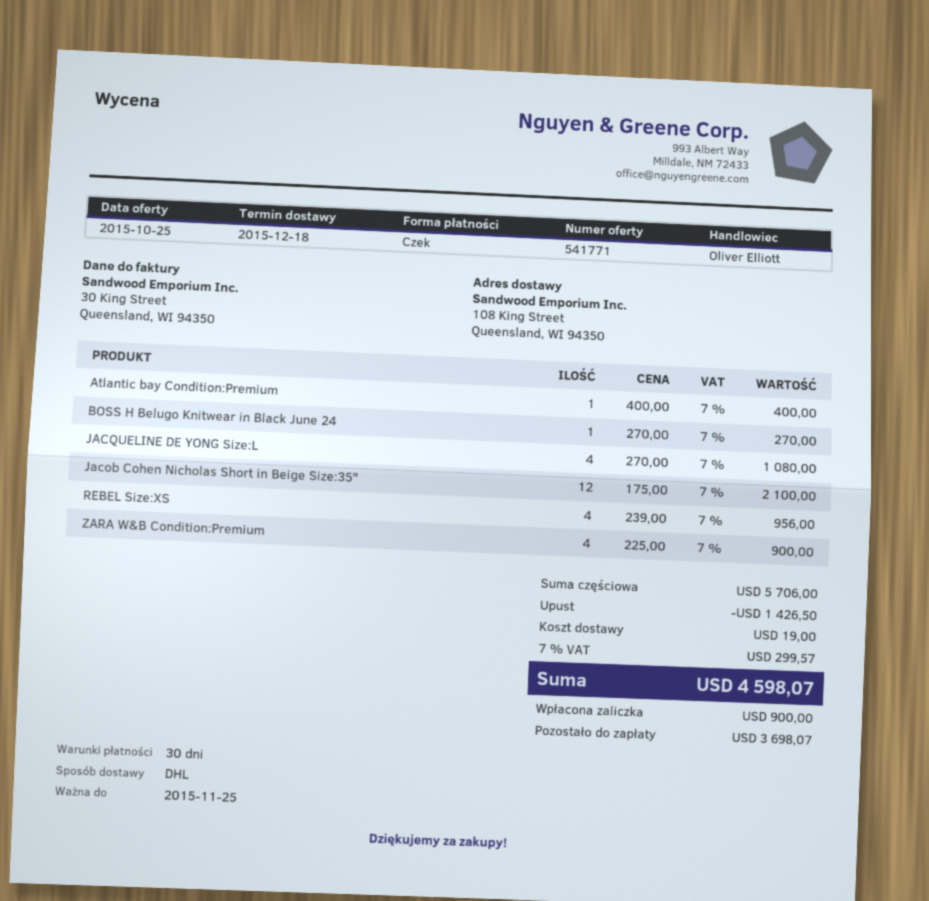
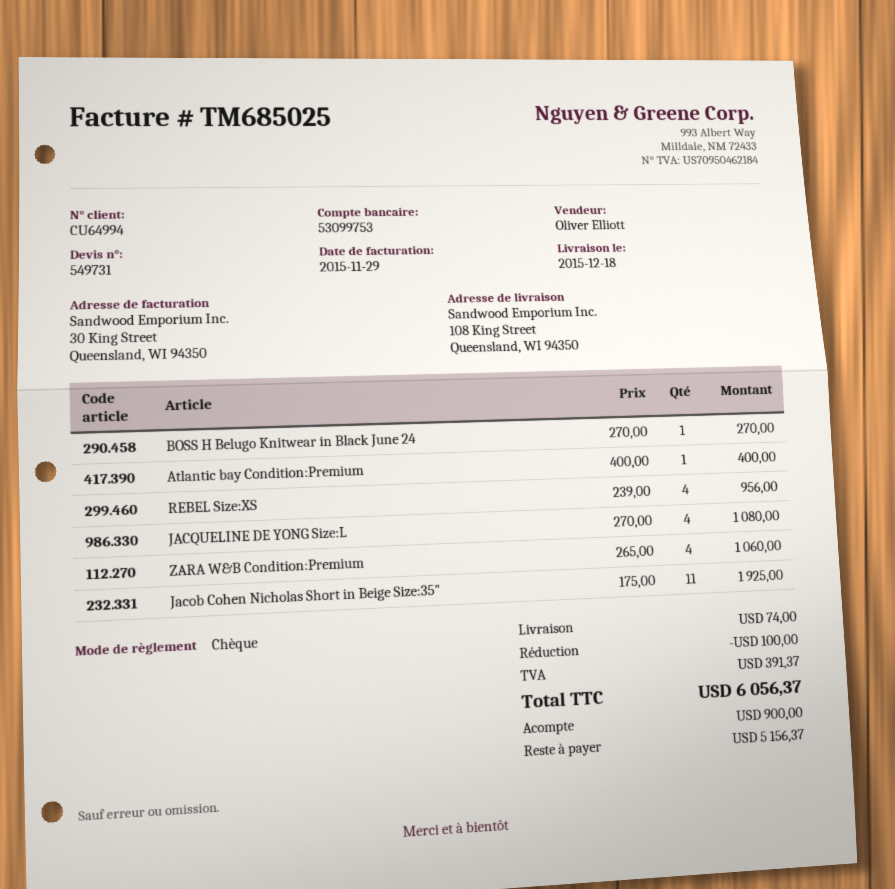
quote number: 541771 -> 549731
Jacob Cohen Nicholas Short in Beige Size:35": 12 x 175.00 = 2100.00 -> 11 x 175.00 = 1925.00
ZARA W&B Condition:Premium: 4 x 225.00 = 900.00 -> 4 x 265.00 = 1060.00
discount: 1426.50 -> 100.00
shipping: 19.00 -> 74.00
tax: 299.57 -> 391.37
total: 4598.07 -> 6056.37
balance: 3698.07 -> 5156.37

